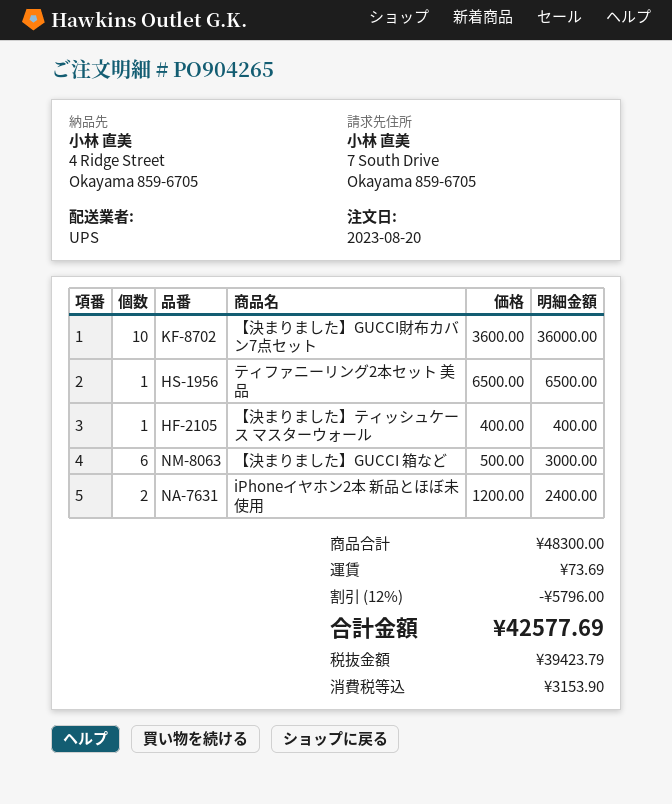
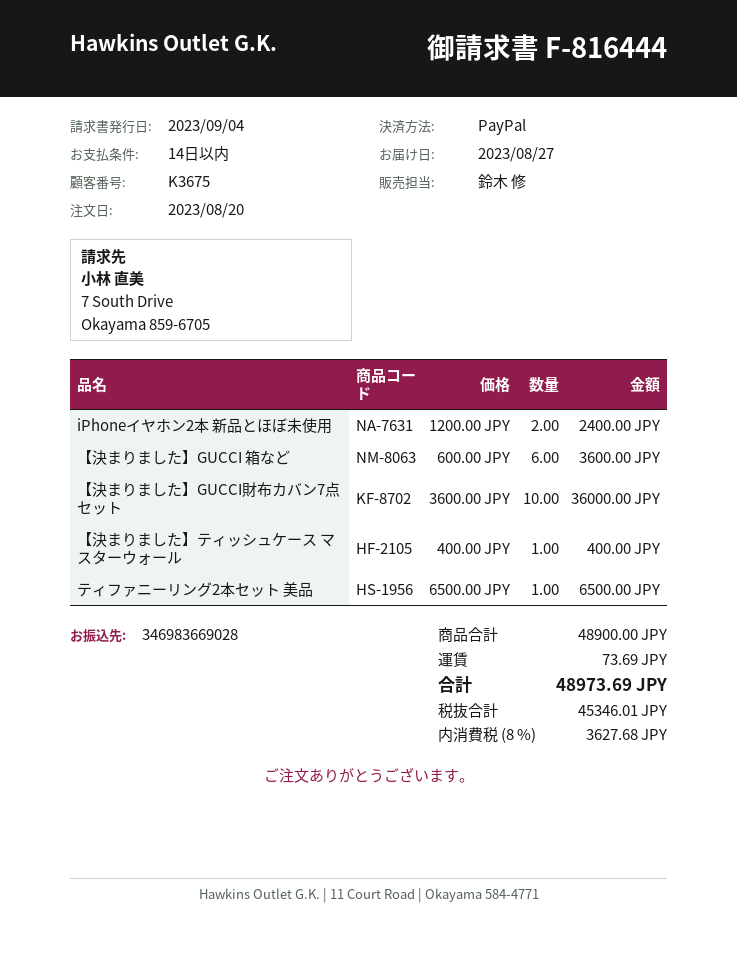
【決まりました】GUCCI 箱など: 6 x 500.00 = 3000.00 -> 6 x 600.00 = 3600.00
subtotal: 48300.00 -> 48900.00
discount: 12% = 5796.00 -> none
net: 39423.79 -> 45346.01
tax: 3153.90 -> 3627.68
total: 42577.69 -> 48973.69

